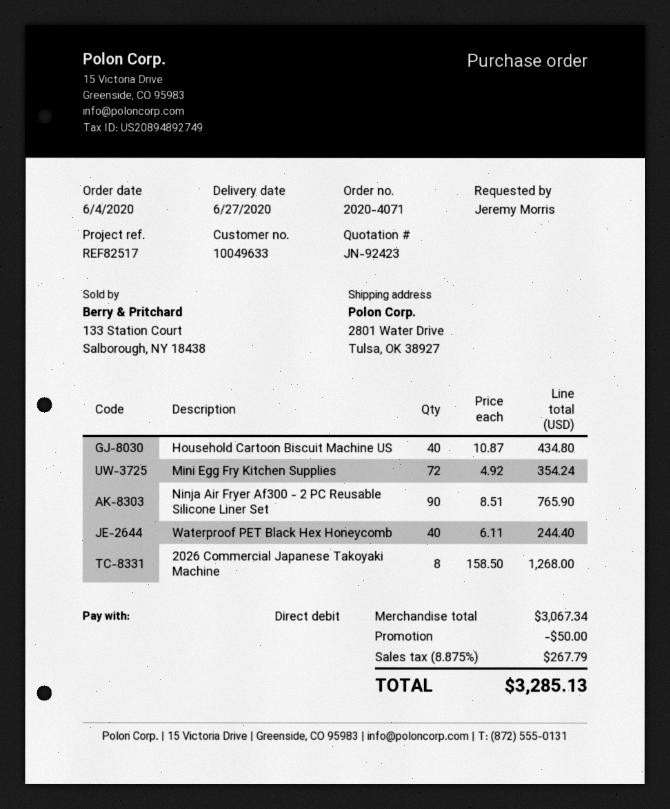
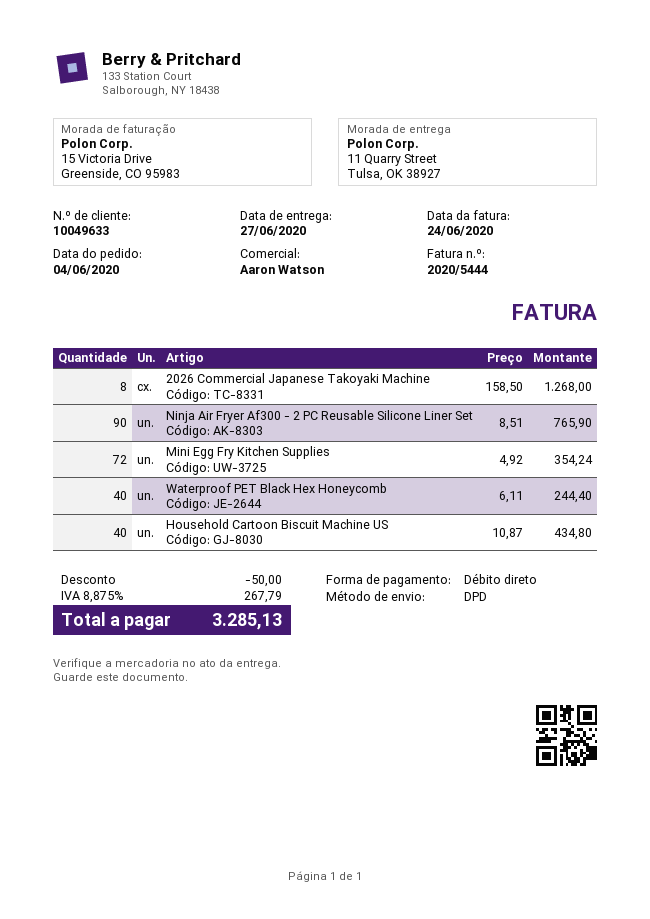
ship to: 2801 Water Drive, Tulsa, OK 38927 -> 11 Quarry Street, Tulsa, OK 38927

